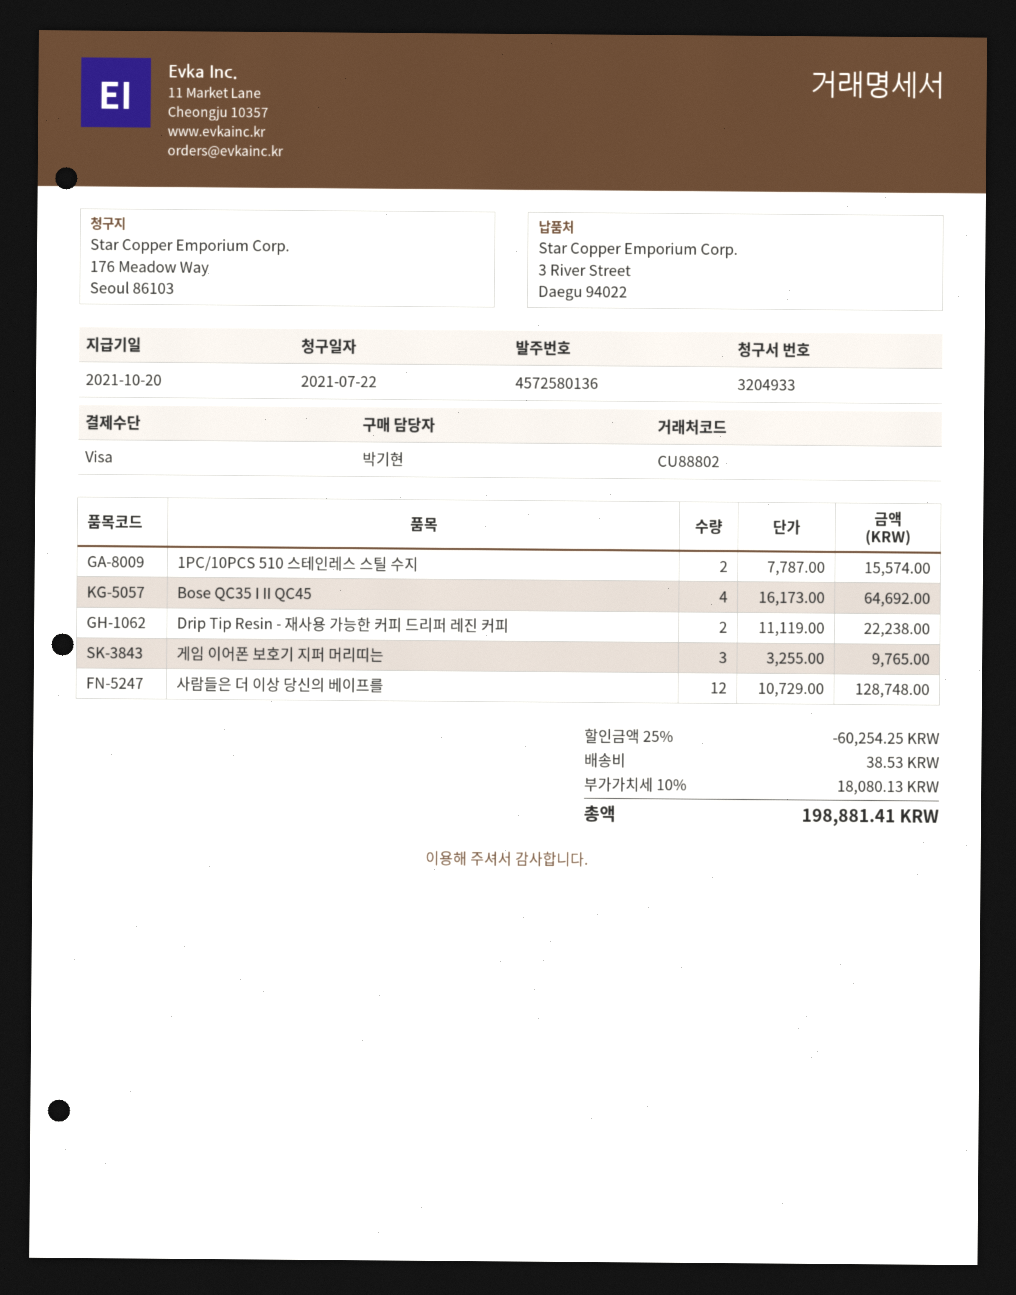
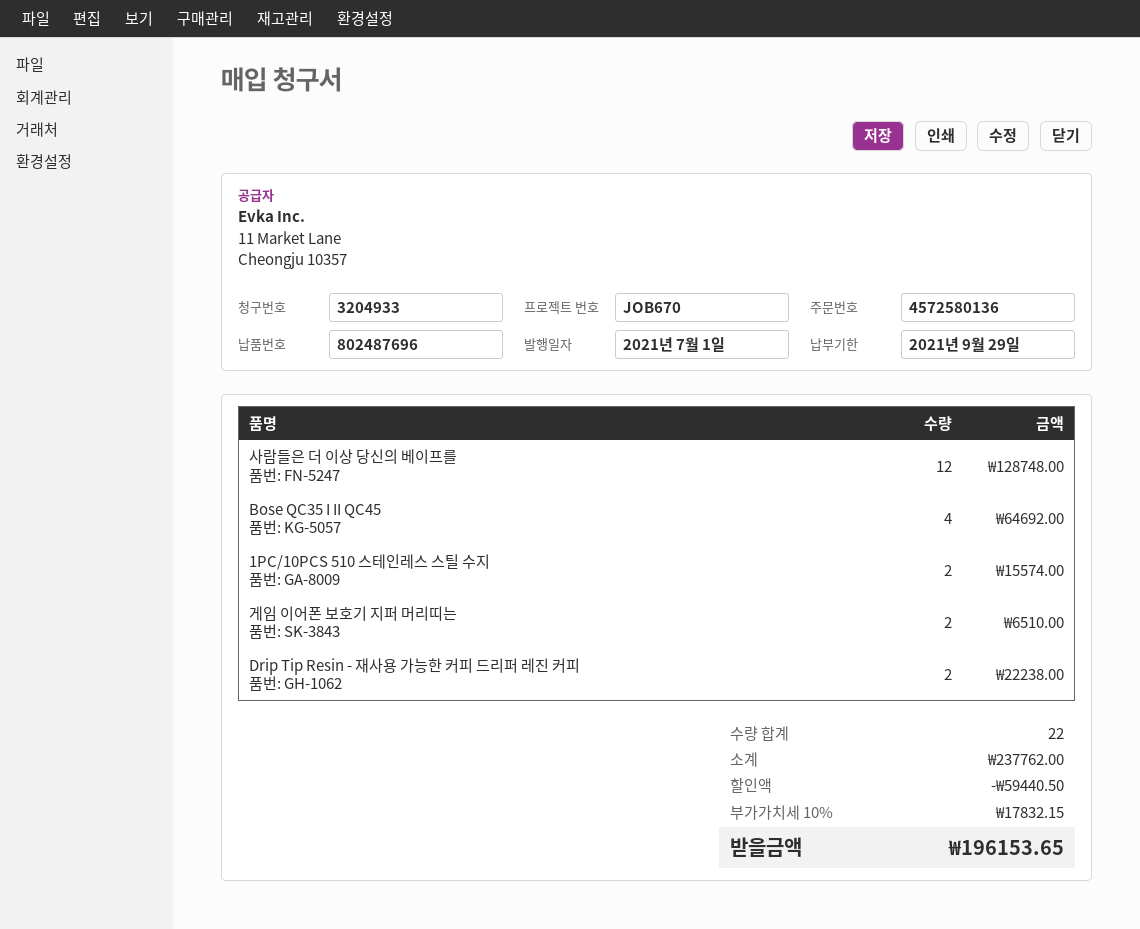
invoice date: 2021-07-22 -> 2021-07-01
due date: 2021-10-20 -> 2021-09-29
게임 이어폰 보호기 지퍼 머리띠는: 3 for 9765.00 -> 2 for 6510.00
discount: 60254.25 -> 59440.50
shipping: 38.53 -> none
tax: 10% = 18080.13 -> 10% = 17832.15
total: 198881.41 -> 196153.65

